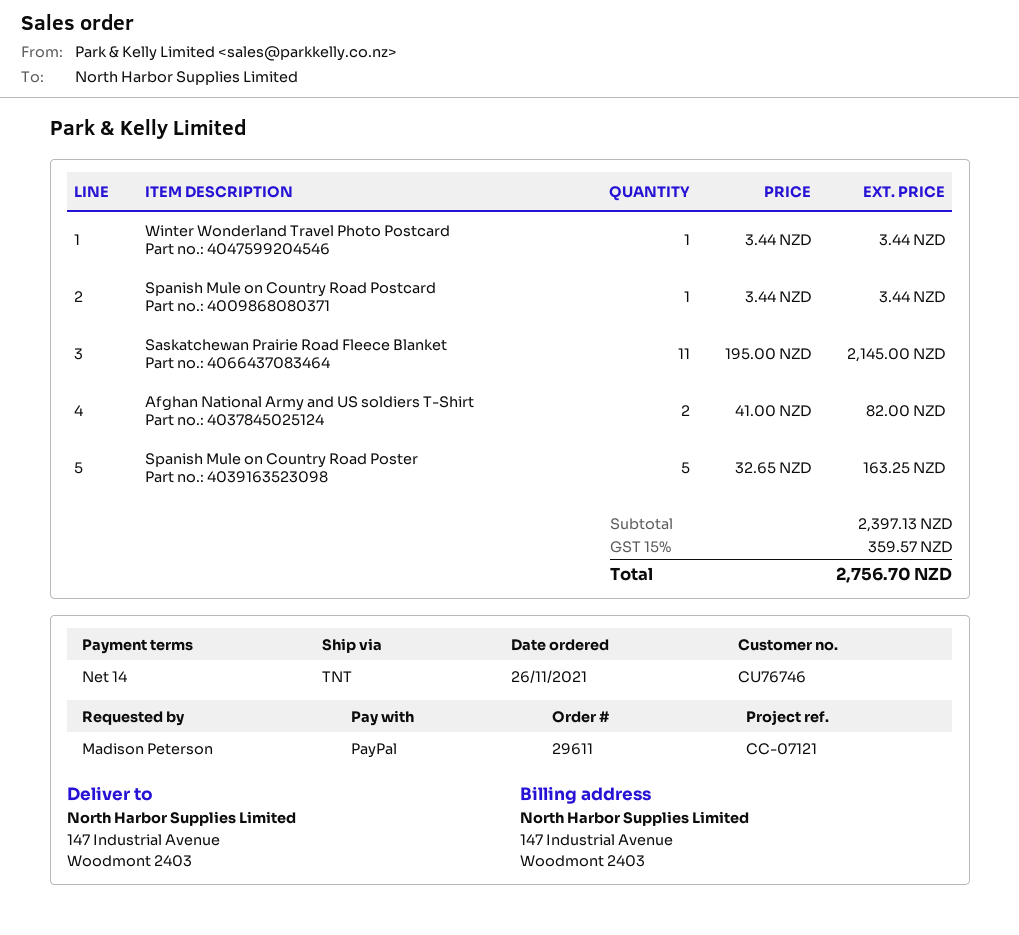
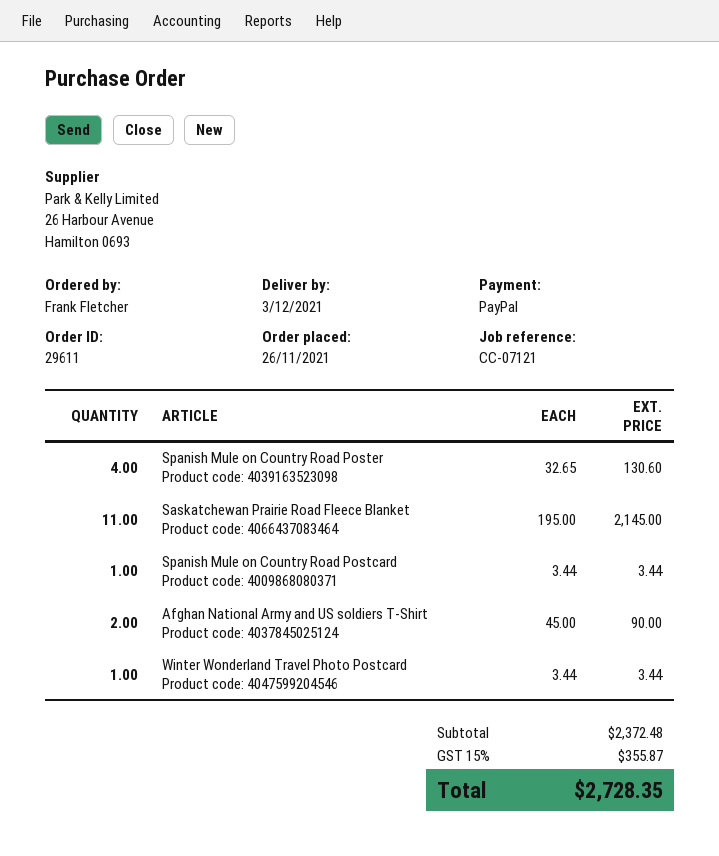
ordered by: Madison Peterson -> Frank Fletcher
Afghan National Army and US soldiers T-Shirt: 2 x 41.00 = 82.00 -> 2 x 45.00 = 90.00
Spanish Mule on Country Road Poster: 5 x 32.65 = 163.25 -> 4 x 32.65 = 130.60
subtotal: 2397.13 -> 2372.48
tax: 15% = 359.57 -> 15% = 355.87
total: 2756.70 -> 2728.35

